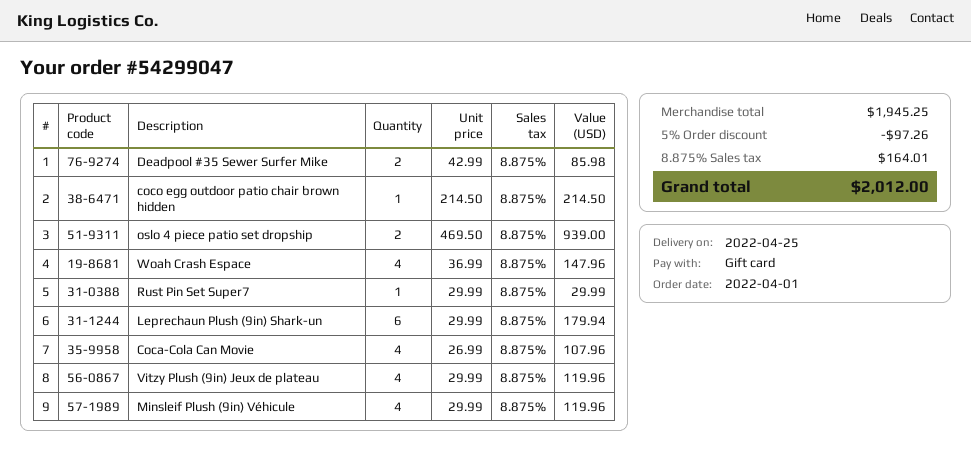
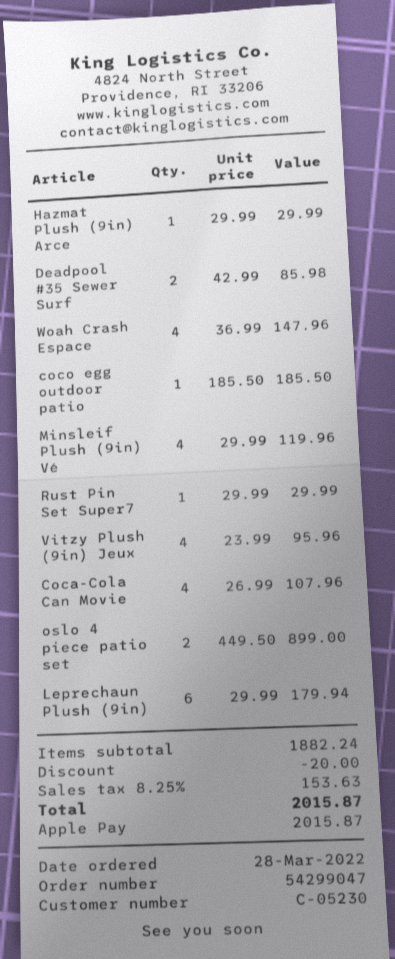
order date: 2022-04-01 -> 2022-03-28
payment method: gift card -> Apple Pay
coco egg outdoor patio chair brown hidden: 1 x 214.50 = 214.50 -> 1 x 185.50 = 185.50
oslo 4 piece patio set dropship: 2 x 469.50 = 939.00 -> 2 x 449.50 = 899.00
Vitzy Plush (9in) Jeux de plateau: 4 x 29.99 = 119.96 -> 4 x 23.99 = 95.96
Hazmat Plush (9in) Arce: none -> 1 x 29.99 = 29.99
subtotal: 1945.25 -> 1882.24
discount: 97.26 -> 20.00
tax: 8.875% = 164.01 -> 8.25% = 153.63
total: 2012.00 -> 2015.87

